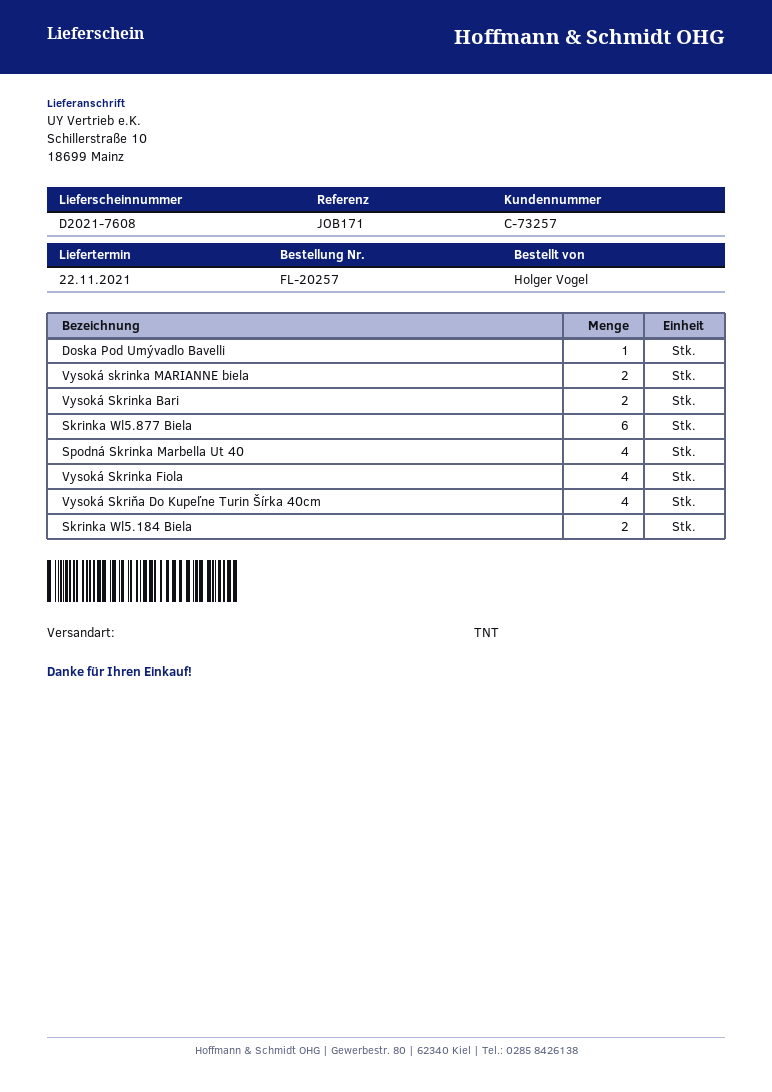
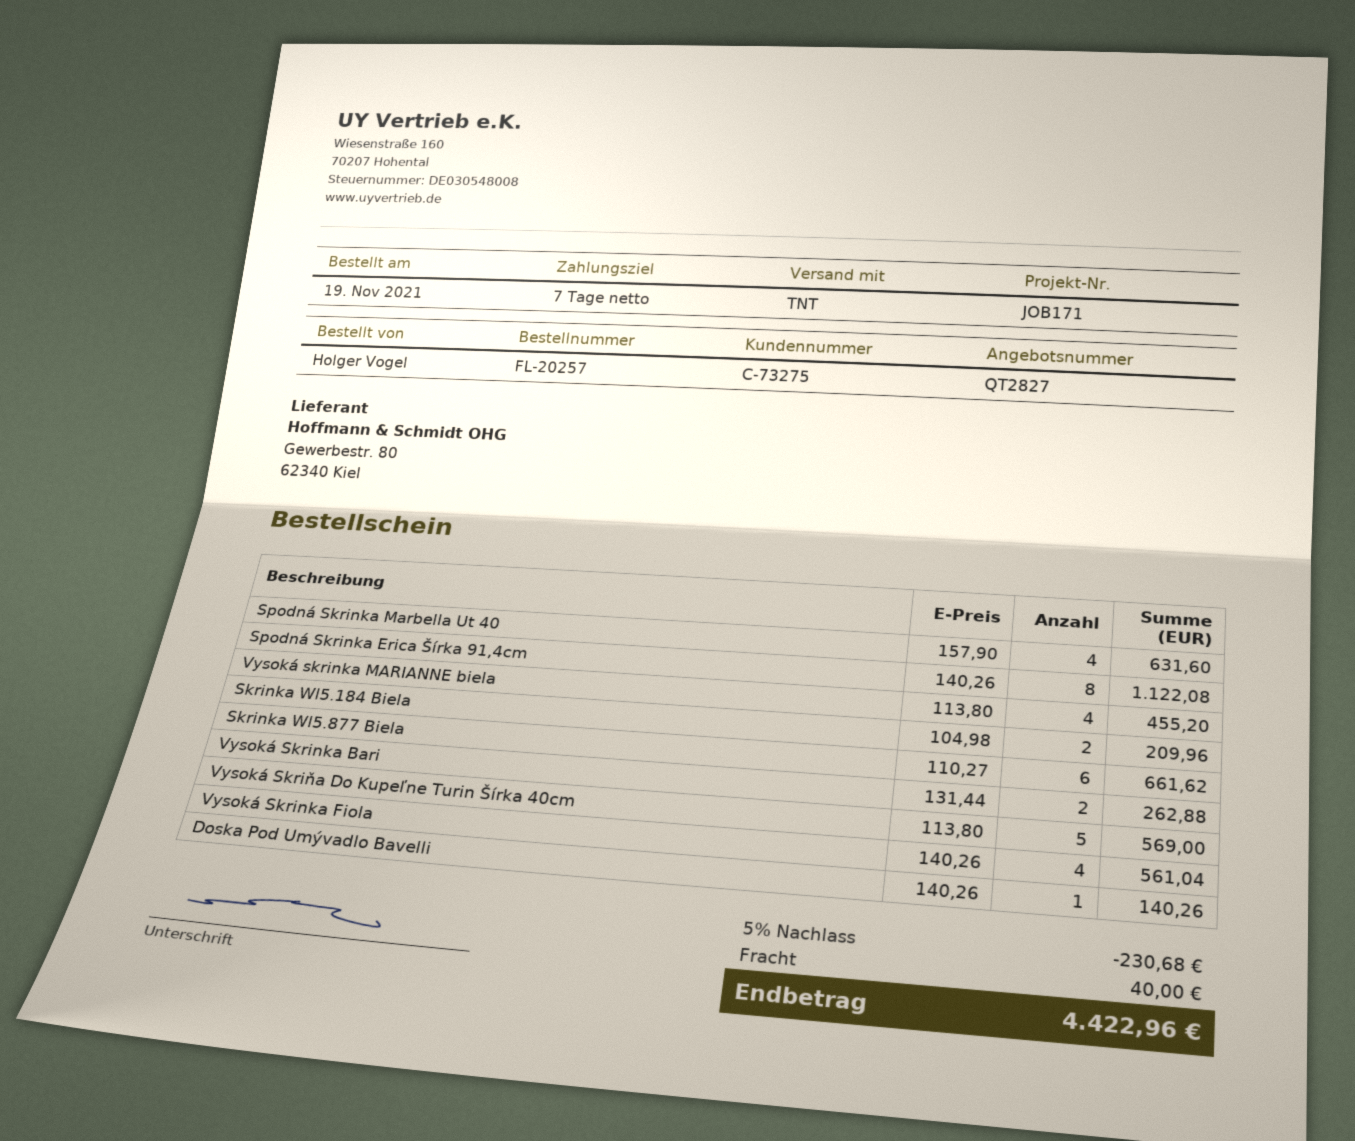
customer number: C-73257 -> C-73275
Vysoká skrinka MARIANNE biela: 2 -> 4
Vysoká Skriňa Do Kupeľne Turin Šírka 40cm: 4 -> 5
Spodná Skrinka Erica Šírka 91,4cm: none -> 8

